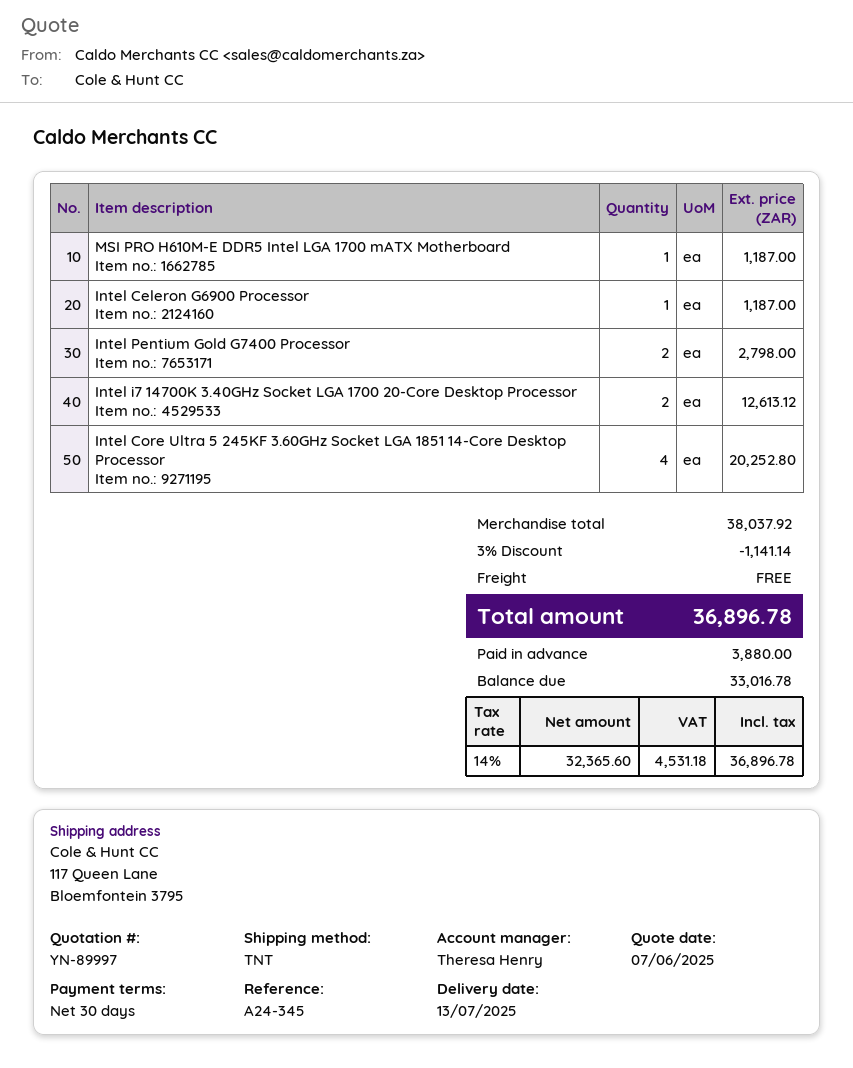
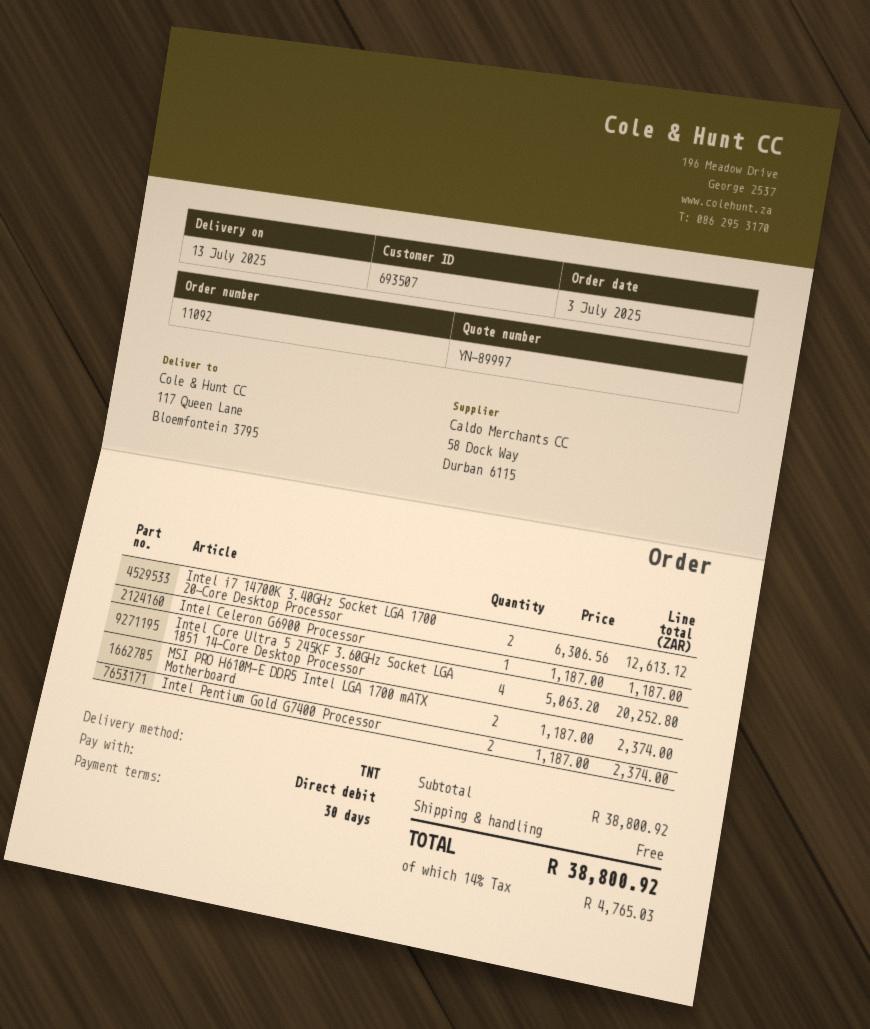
MSI PRO H610M-E DDR5 Intel LGA 1700 mATX Motherboard: 1 for 1187.00 -> 2 for 2374.00
Intel Pentium Gold G7400 Processor: 2 for 2798.00 -> 2 for 2374.00
subtotal: 38037.92 -> 38800.92
discount: 3% = 1141.14 -> none
tax: 14% = 4531.18 -> 14% = 4765.03
total: 36896.78 -> 38800.92

